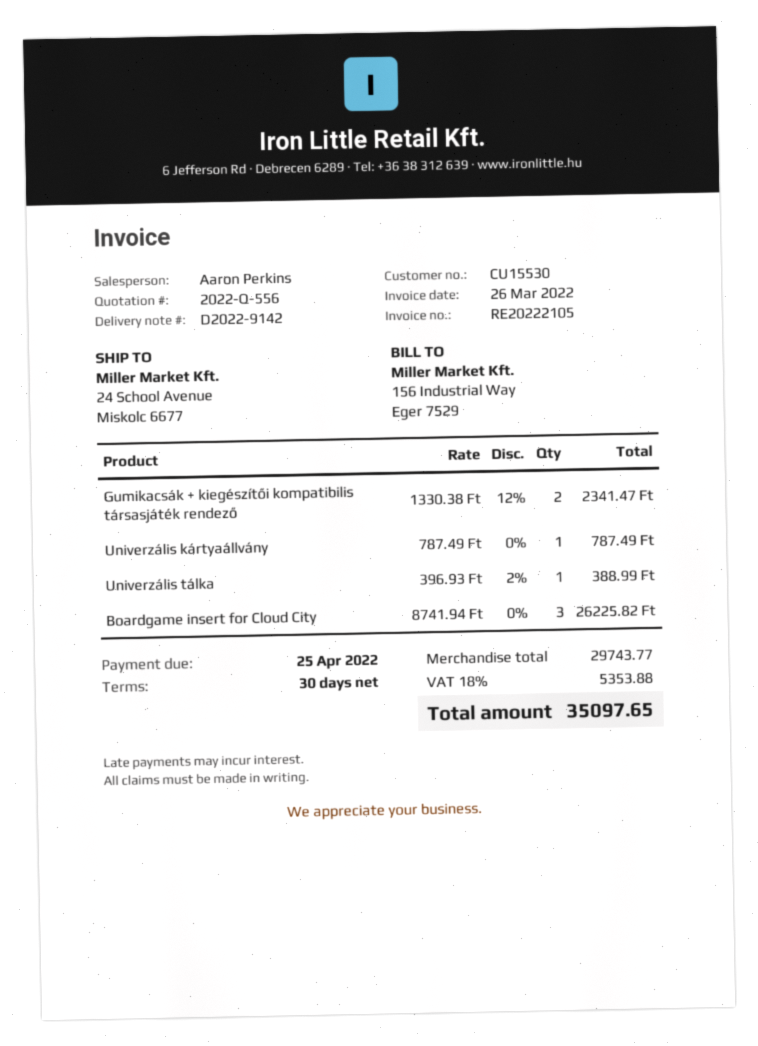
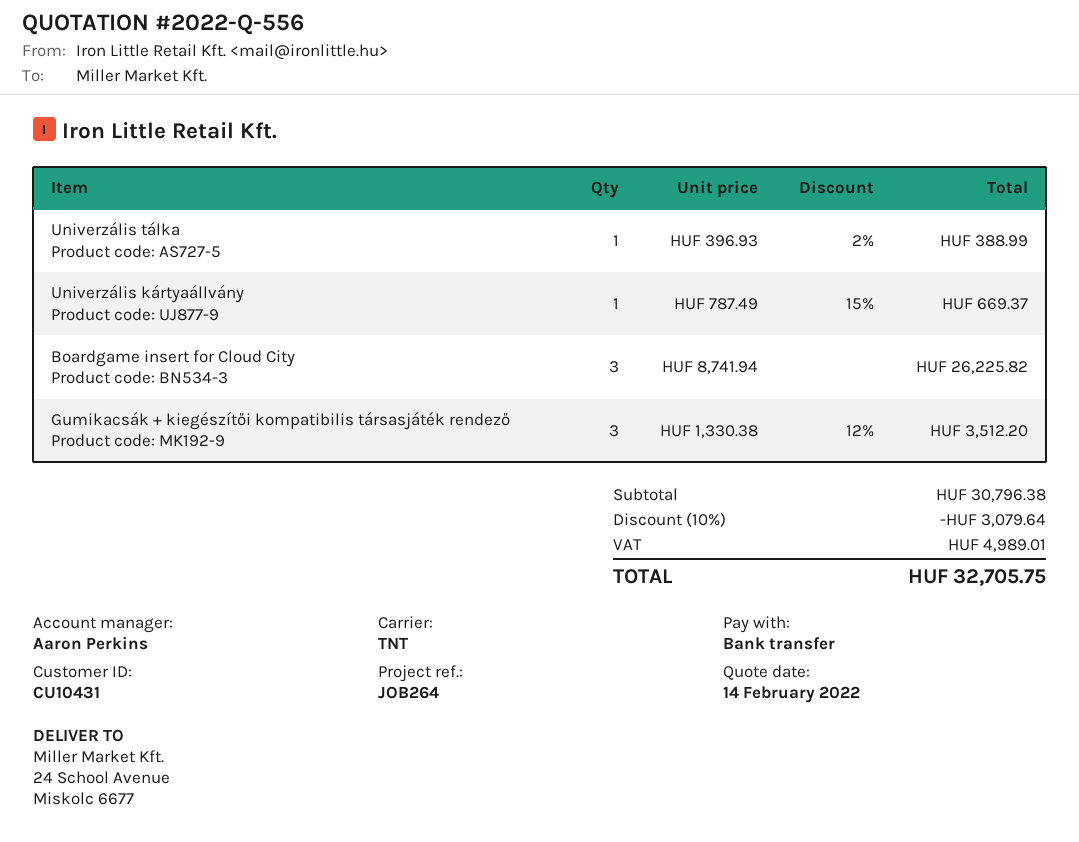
customer number: CU15530 -> CU10431
Gumikacsák + kiegészítői kompatibilis társasjáték rendező: 2 x 1330.38 - 12% = 2341.47 -> 3 x 1330.38 - 12% = 3512.20
Univerzális kártyaállvány: 1 x 787.49 = 787.49 -> 1 x 787.49 - 15% = 669.37
subtotal: 29743.77 -> 30796.38
discount: none -> 10% = 3079.64
tax: 5353.88 -> 4989.01
total: 35097.65 -> 32705.75

